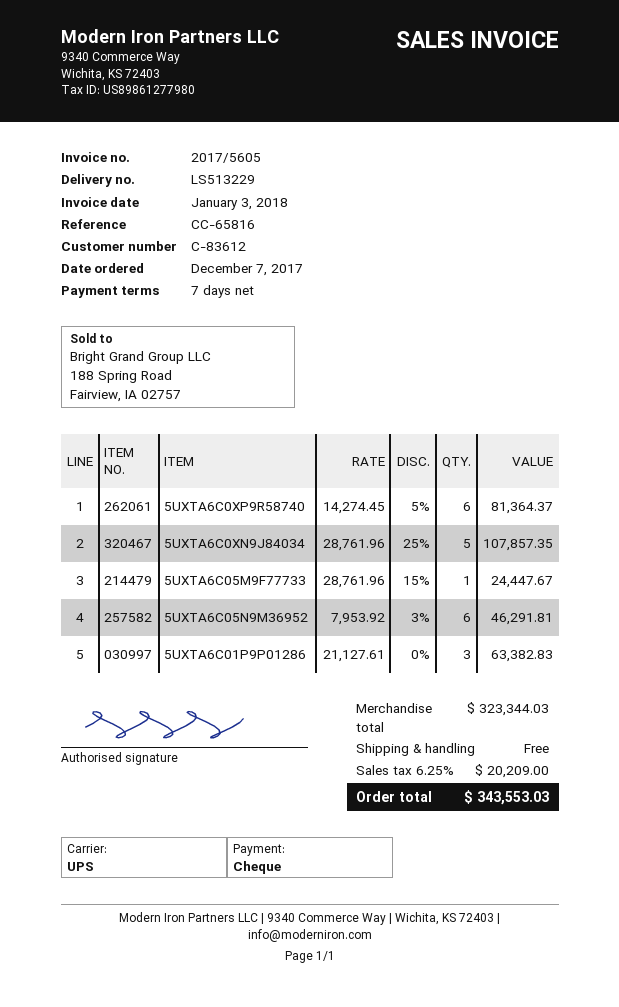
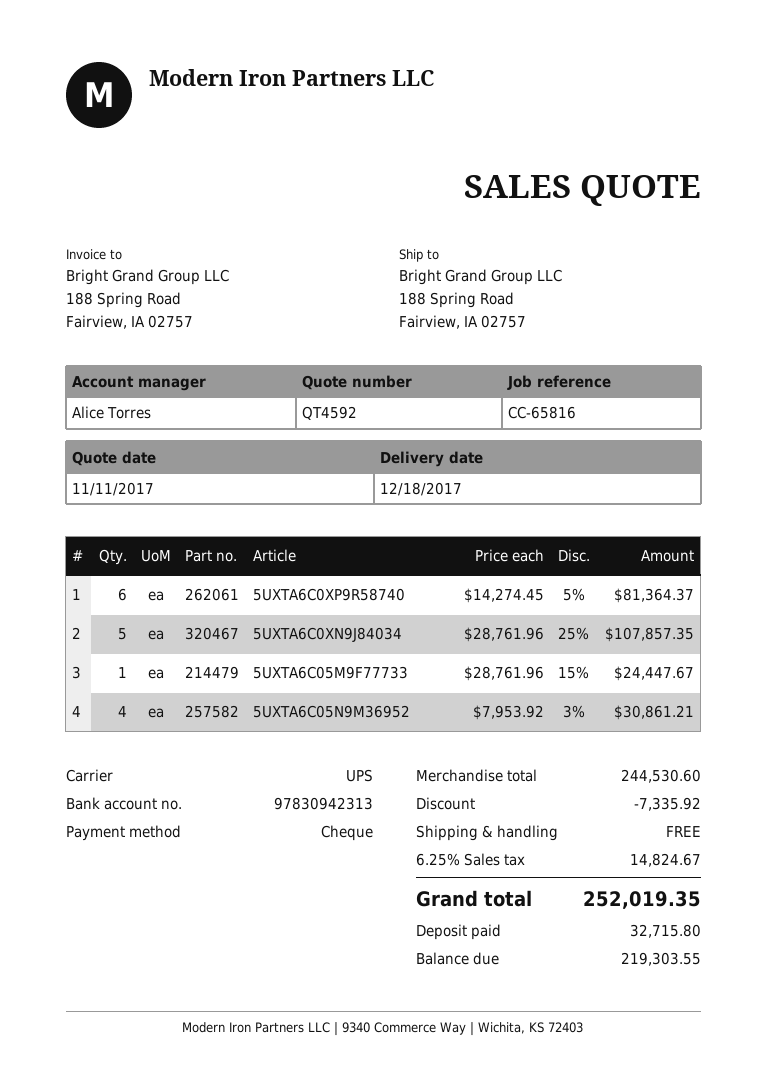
5UXTA6C05N9M36952: 6 x 7953.92 - 3% = 46291.81 -> 4 x 7953.92 - 3% = 30861.21
5UXTA6C01P9P01286: 3 x 21127.61 = 63382.83 -> none
subtotal: 323344.03 -> 244530.60
discount: none -> 7335.92
tax: 6.25% = 20209.00 -> 6.25% = 14824.67
total: 343553.03 -> 252019.35

